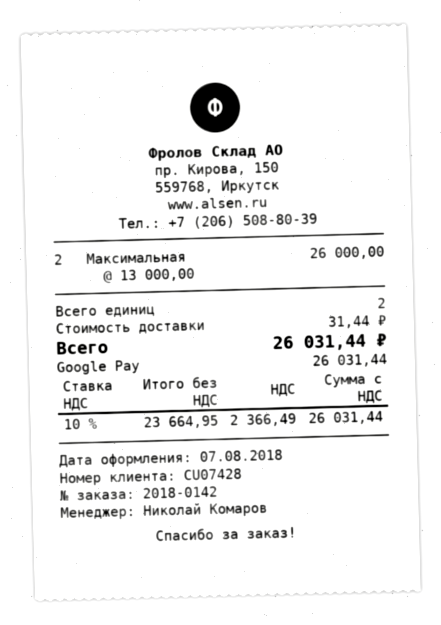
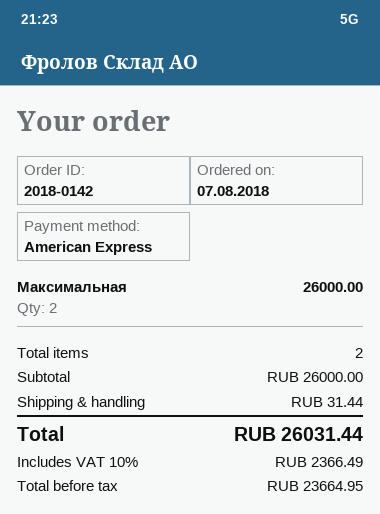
payment method: Google Pay -> American Express

